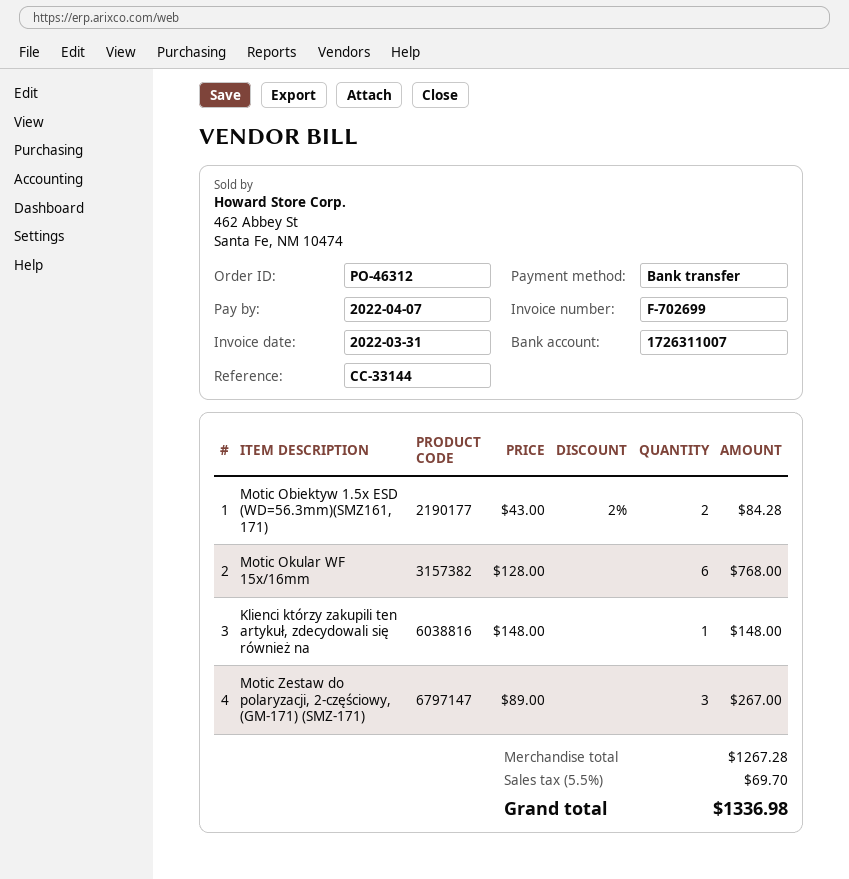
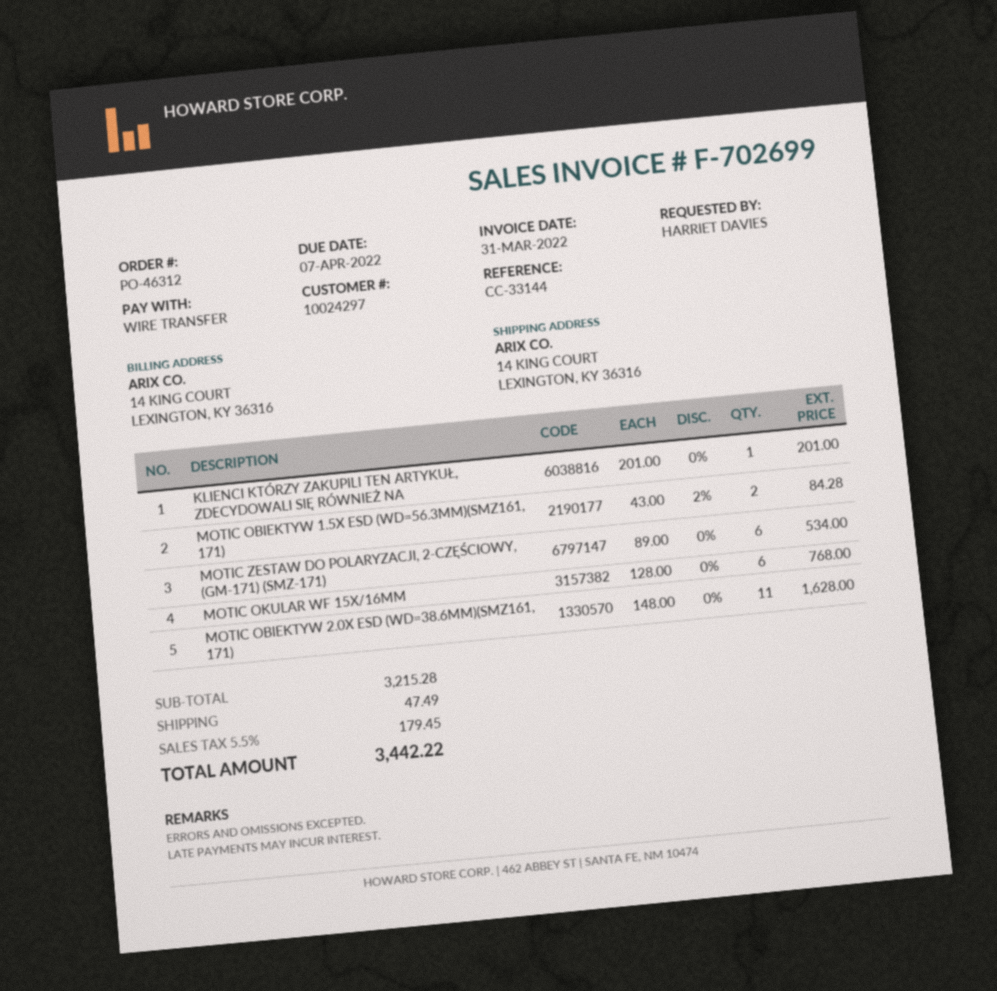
Klienci którzy zakupili ten artykuł, zdecydowali się również na: 1 x 148.00 = 148.00 -> 1 x 201.00 = 201.00
Motic Zestaw do polaryzacji, 2-częściowy, (GM-171) (SMZ-171): 3 x 89.00 = 267.00 -> 6 x 89.00 = 534.00
MOTIC OBIEKTYW 2.0X ESD (WD=38.6MM)(SMZ161, 171): none -> 11 x 148.00 = 1628.00
subtotal: 1267.28 -> 3215.28
shipping: none -> 47.49
tax: 5.5% = 69.70 -> 5.5% = 179.45
total: 1336.98 -> 3442.22

